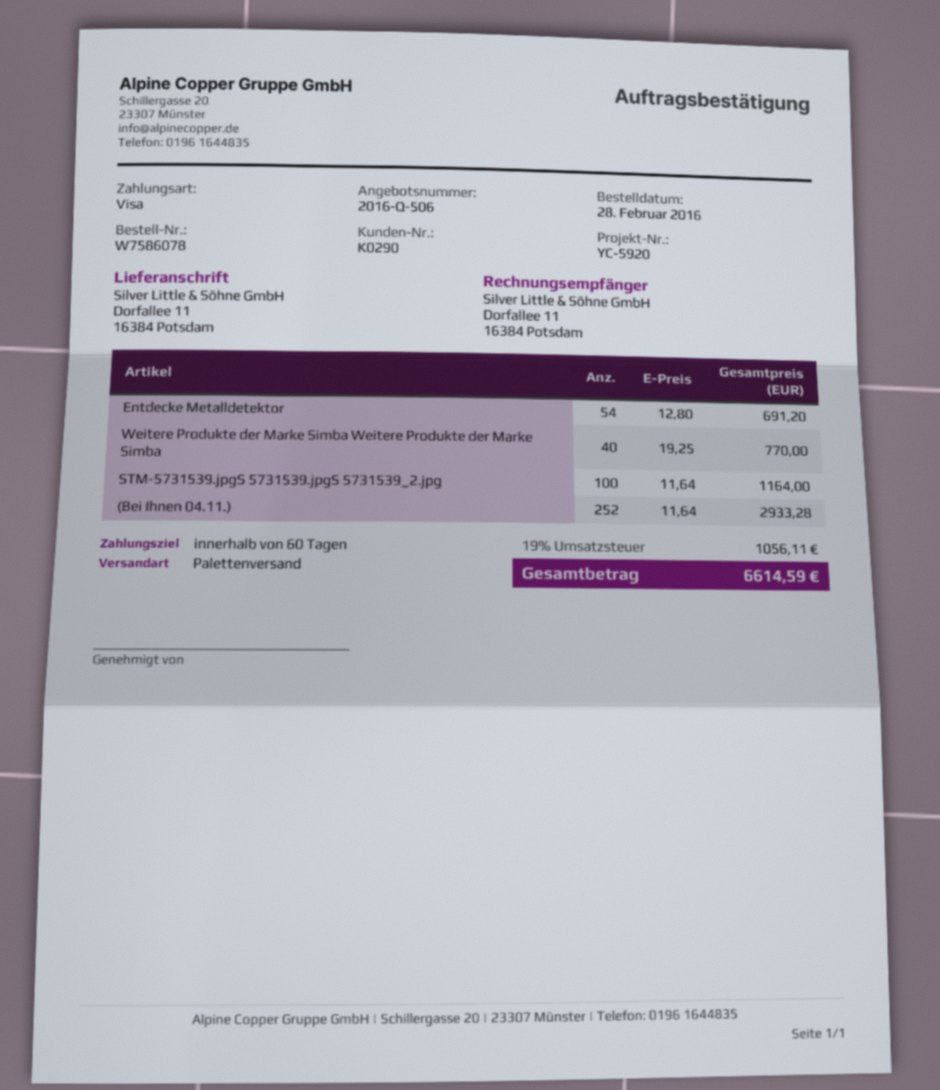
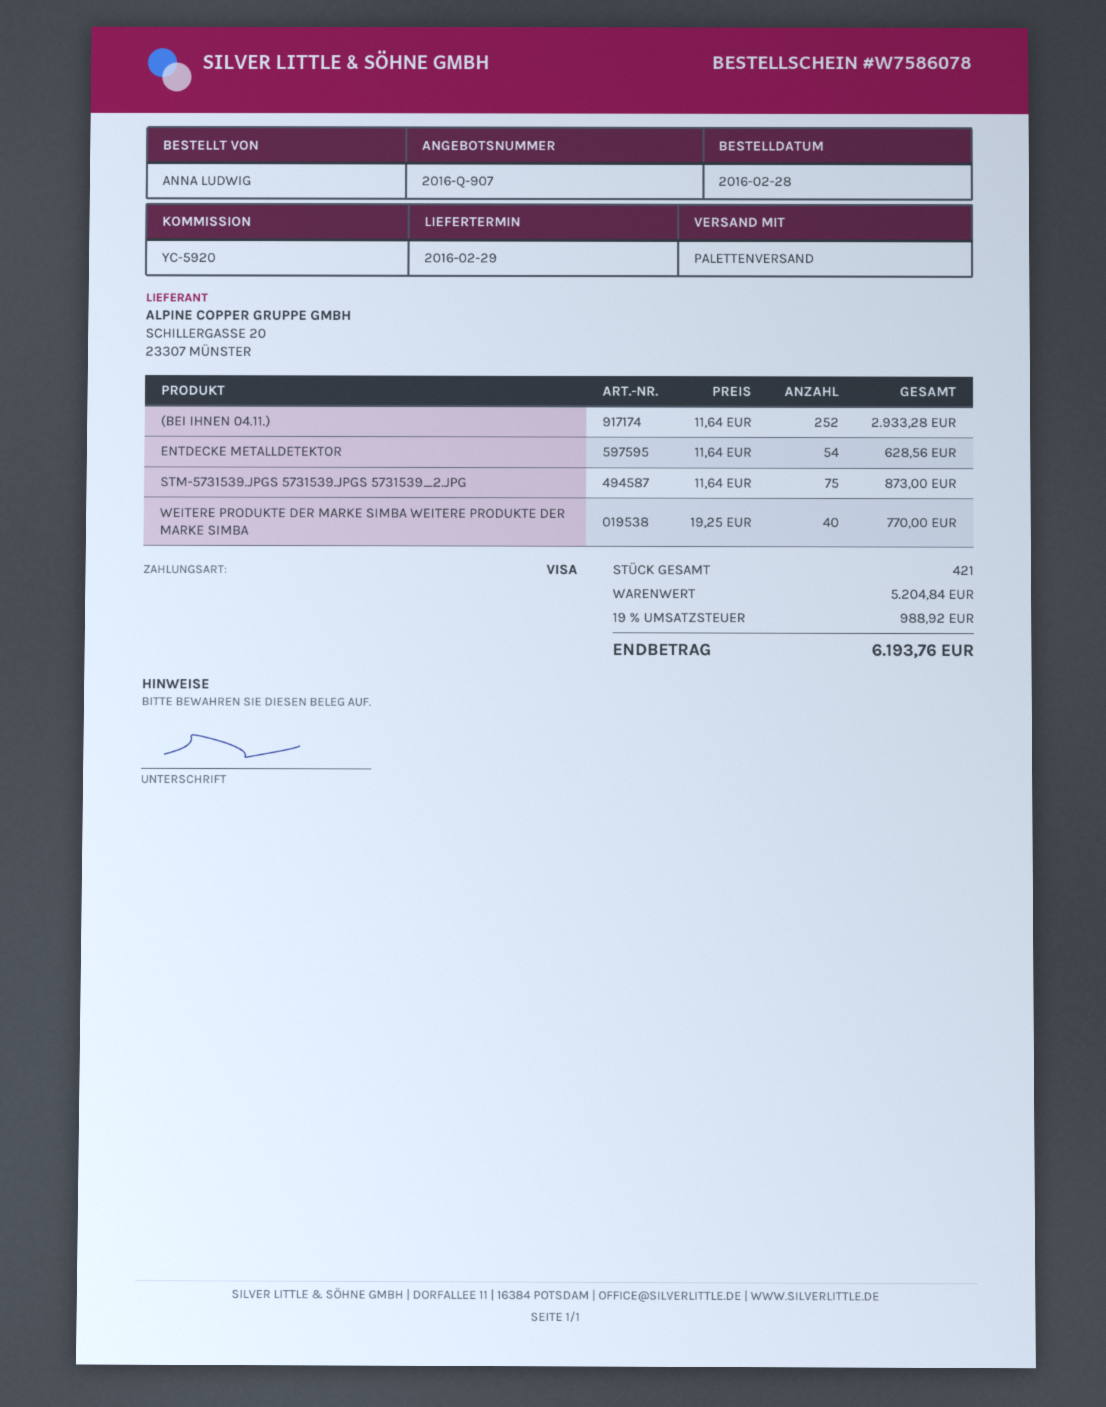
quote number: 2016-Q-506 -> 2016-Q-907
Entdecke Metalldetektor: 54 x 12.80 = 691.20 -> 54 x 11.64 = 628.56
STM-5731539.jpgS 5731539.jpgS 5731539_2.jpg: 100 x 11.64 = 1164.00 -> 75 x 11.64 = 873.00
tax: 19% = 1056.11 -> 19% = 988.92
total: 6614.59 -> 6193.76

